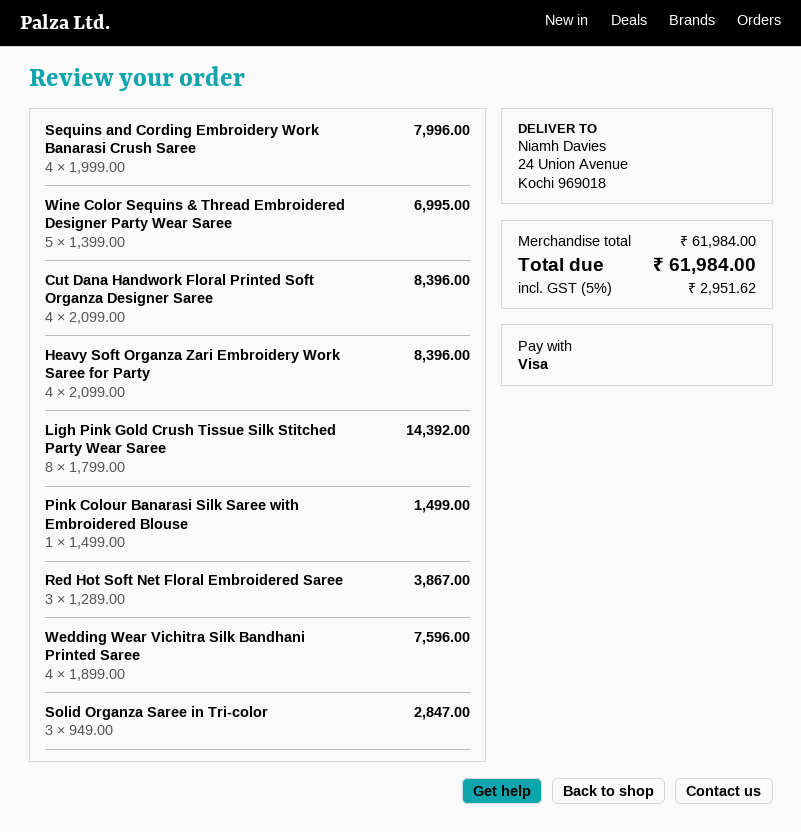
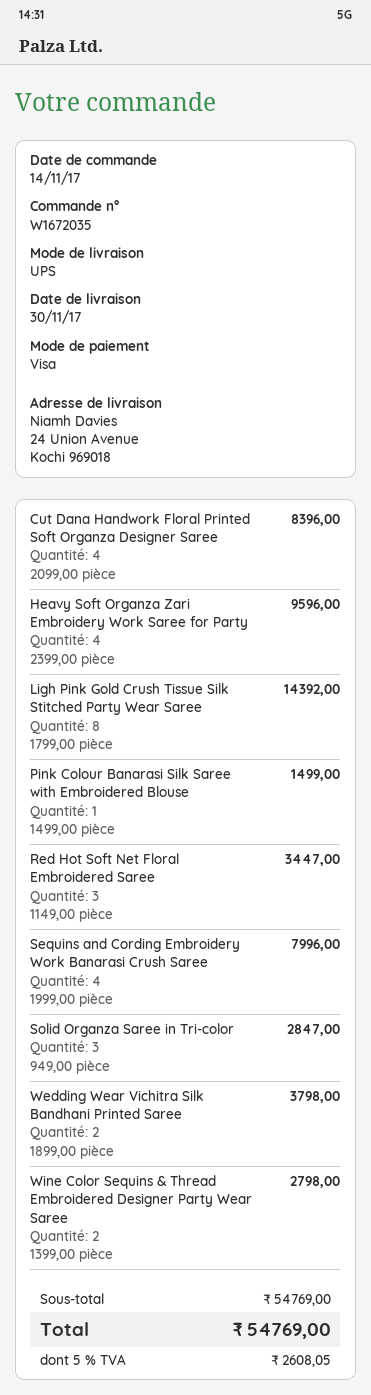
Wine Color Sequins & Thread Embroidered Designer Party Wear Saree: 5 x 1399.00 = 6995.00 -> 2 x 1399.00 = 2798.00
Heavy Soft Organza Zari Embroidery Work Saree for Party: 4 x 2099.00 = 8396.00 -> 4 x 2399.00 = 9596.00
Red Hot Soft Net Floral Embroidered Saree: 3 x 1289.00 = 3867.00 -> 3 x 1149.00 = 3447.00
Wedding Wear Vichitra Silk Bandhani Printed Saree: 4 x 1899.00 = 7596.00 -> 2 x 1899.00 = 3798.00
subtotal: 61984.00 -> 54769.00
tax: 5% = 2951.62 -> 5% = 2608.05
total: 61984.00 -> 54769.00

